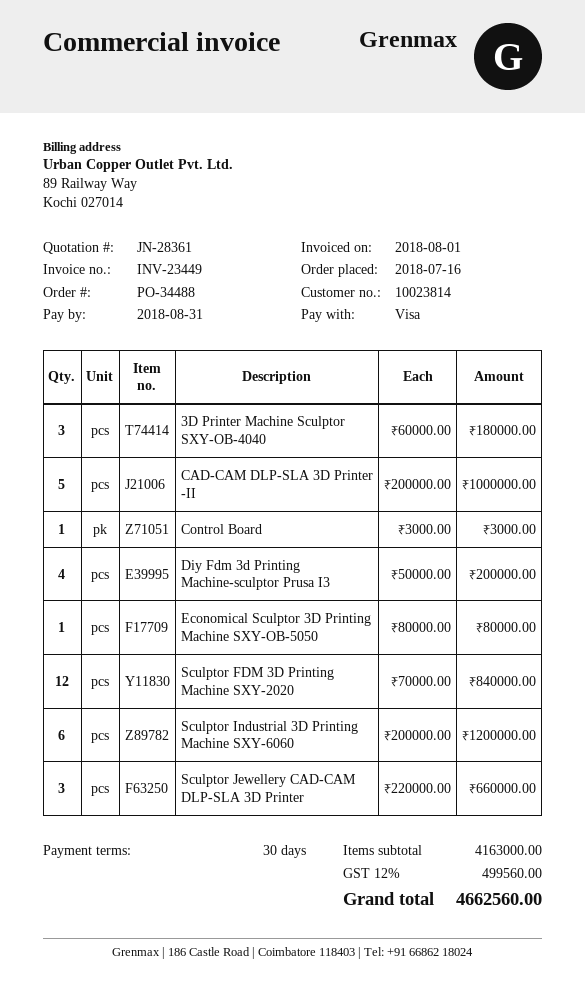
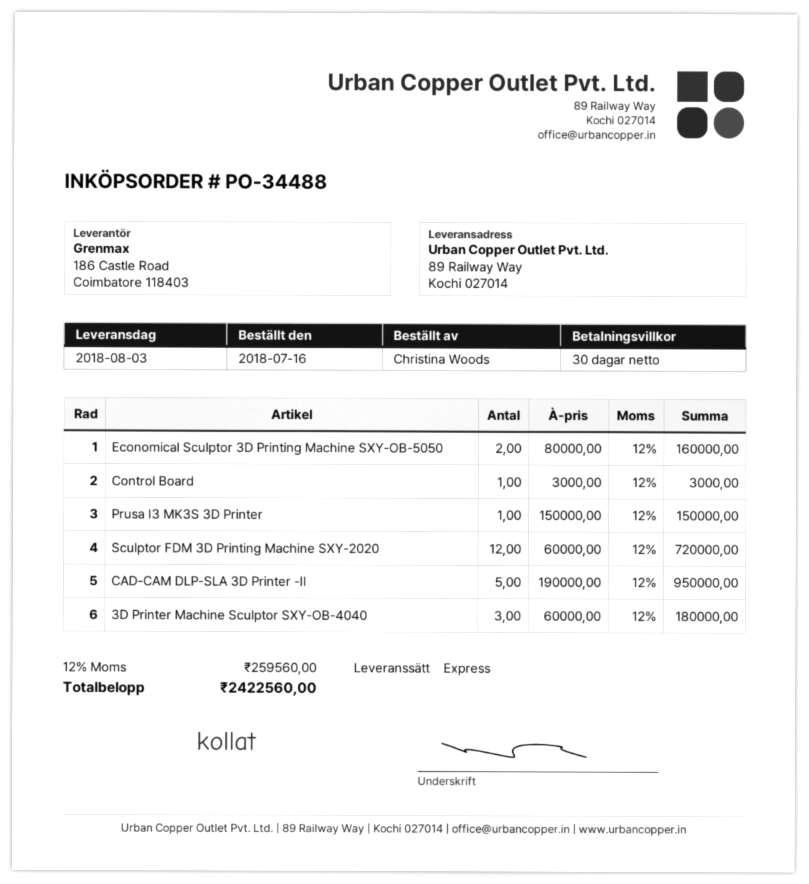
CAD-CAM DLP-SLA 3D Printer -II: 5 x 200000.00 = 1000000.00 -> 5 x 190000.00 = 950000.00
Diy Fdm 3d Printing Machine-sculptor Prusa I3: 4 x 50000.00 = 200000.00 -> none
Economical Sculptor 3D Printing Machine SXY-OB-5050: 1 x 80000.00 = 80000.00 -> 2 x 80000.00 = 160000.00
Sculptor FDM 3D Printing Machine SXY-2020: 12 x 70000.00 = 840000.00 -> 12 x 60000.00 = 720000.00
Sculptor Industrial 3D Printing Machine SXY-6060: 6 x 200000.00 = 1200000.00 -> none
Sculptor Jewellery CAD-CAM DLP-SLA 3D Printer: 3 x 220000.00 = 660000.00 -> none
Prusa I3 MK3S 3D Printer: none -> 1 x 150000.00 = 150000.00
tax: 12% = 499560.00 -> 12% = 259560.00
total: 4662560.00 -> 2422560.00

